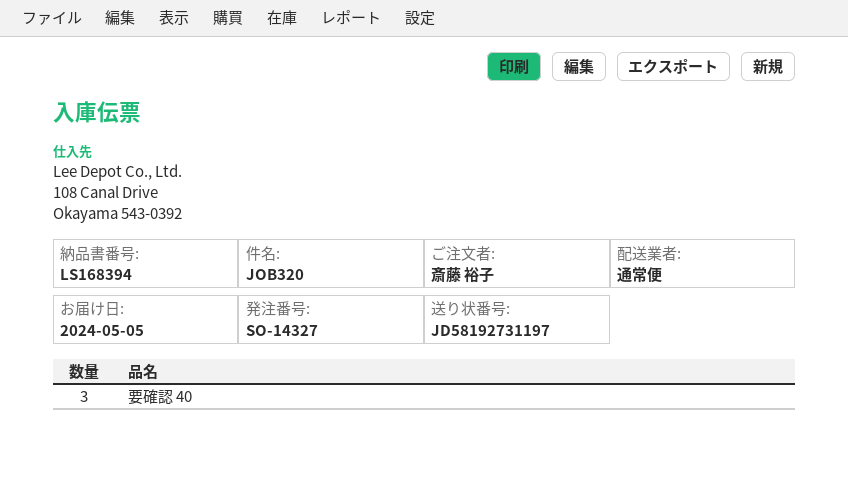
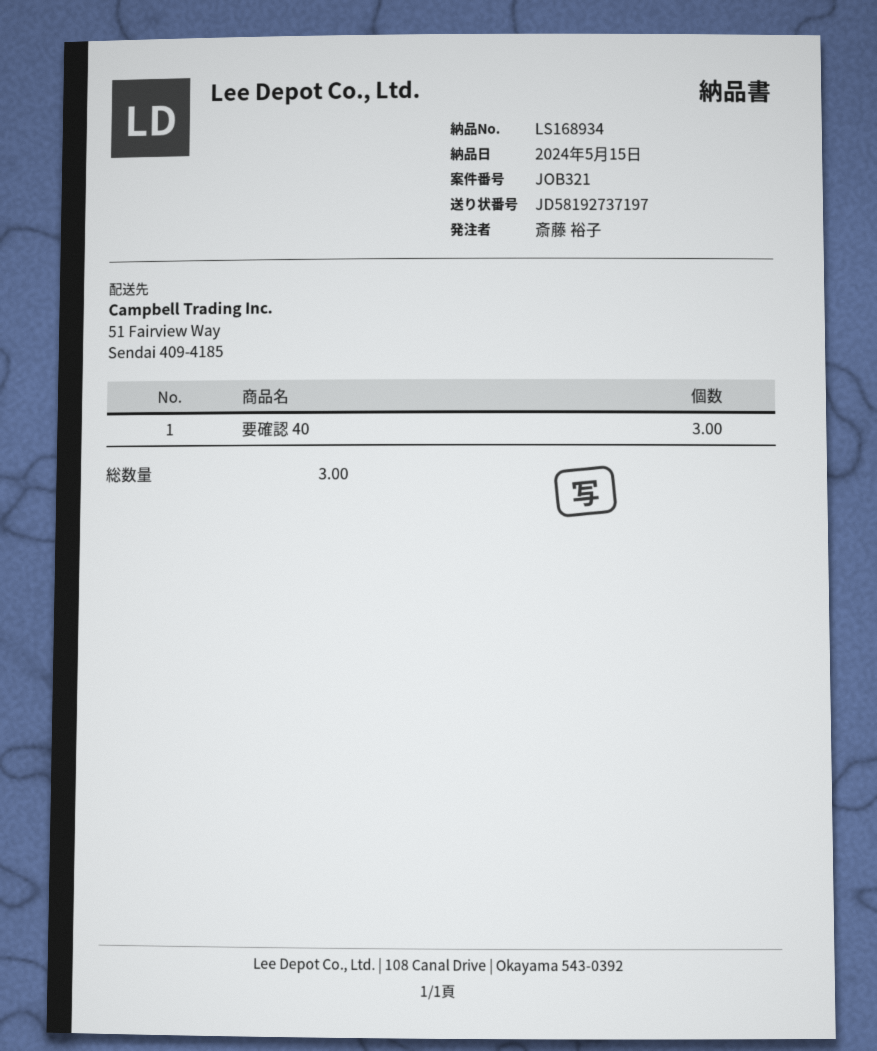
delivery note number: LS168394 -> LS168934
delivery date: 2024-05-05 -> 2024-05-15
reference: JOB320 -> JOB321
tracking number: JD58192731197 -> JD58192737197

